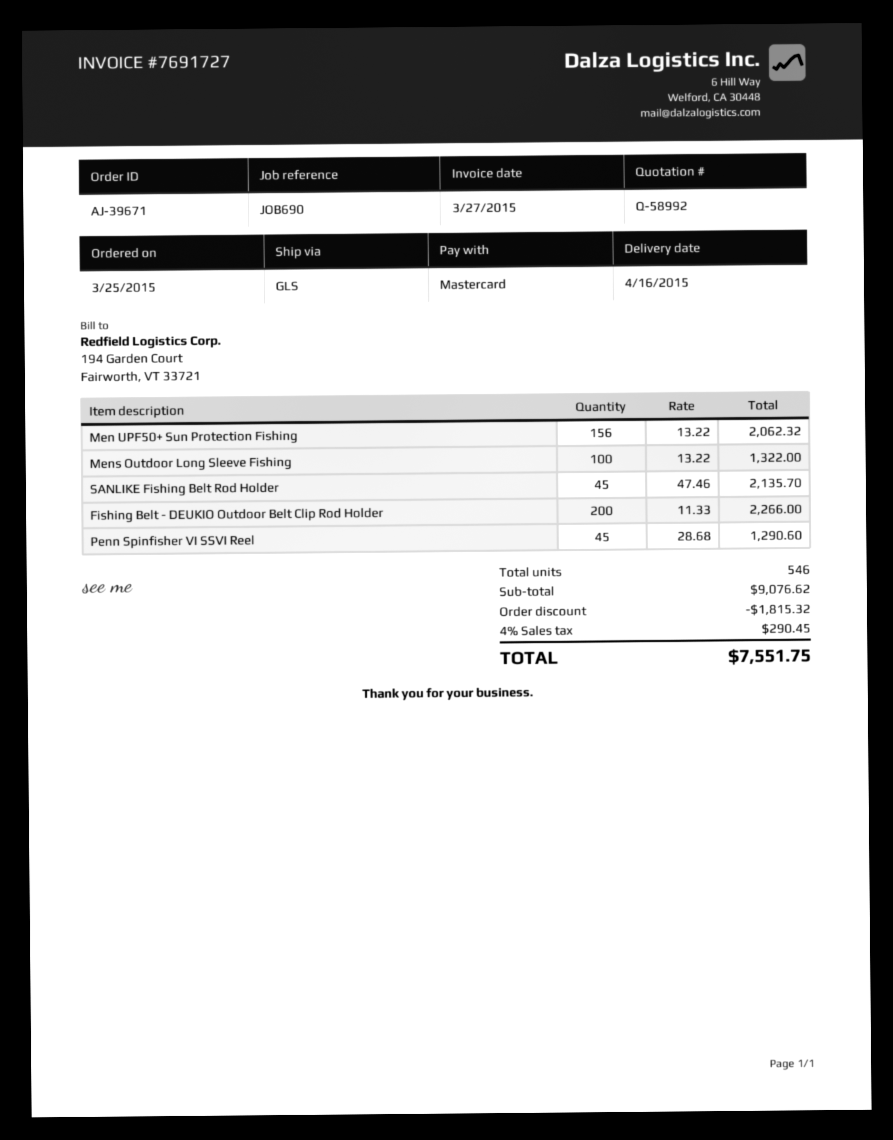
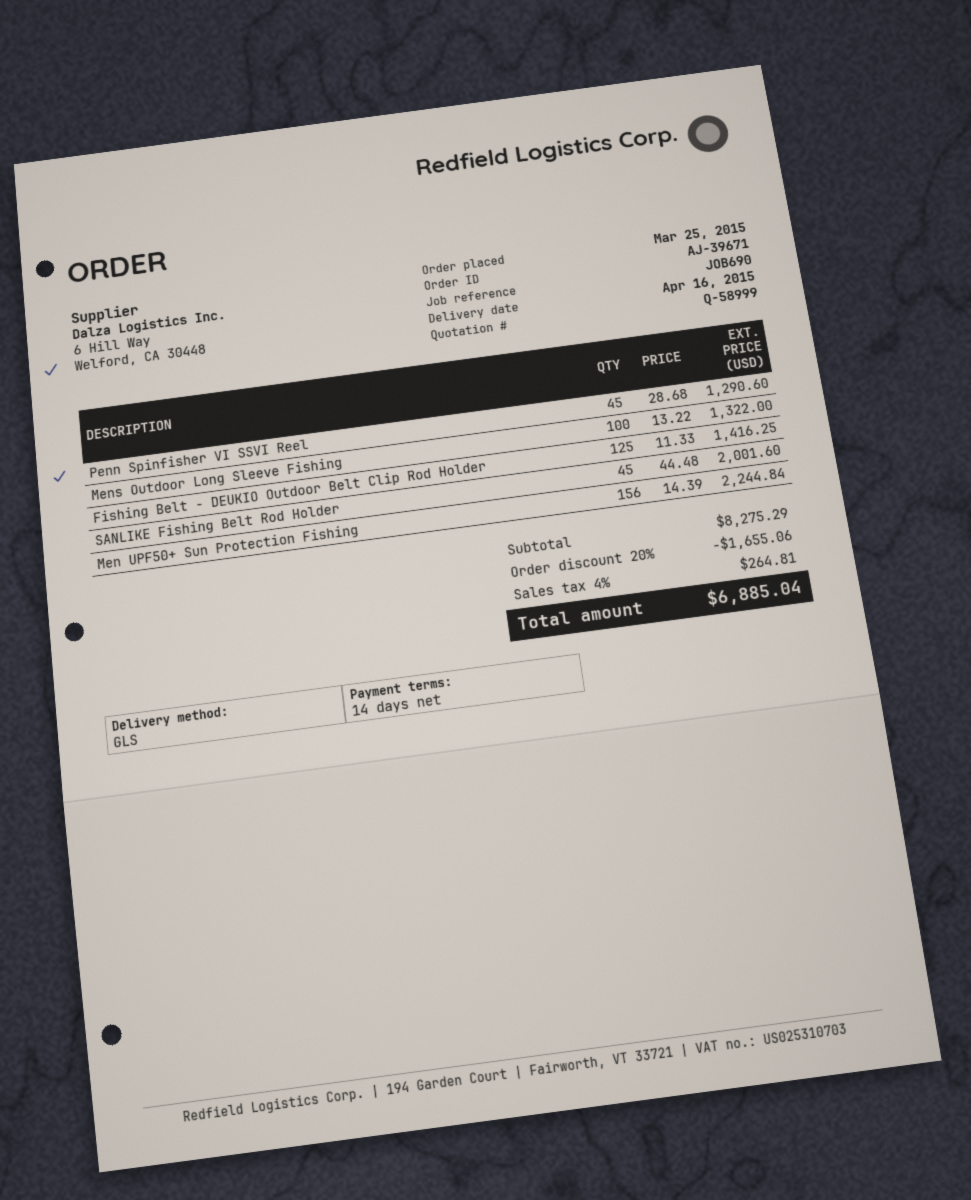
quote number: Q-58992 -> Q-58999
Men UPF50+ Sun Protection Fishing: 156 x 13.22 = 2062.32 -> 156 x 14.39 = 2244.84
SANLIKE Fishing Belt Rod Holder: 45 x 47.46 = 2135.70 -> 45 x 44.48 = 2001.60
Fishing Belt - DEUKIO Outdoor Belt Clip Rod Holder: 200 x 11.33 = 2266.00 -> 125 x 11.33 = 1416.25
subtotal: 9076.62 -> 8275.29
discount: 1815.32 -> 1655.06
tax: 4% = 290.45 -> 4% = 264.81
total: 7551.75 -> 6885.04

